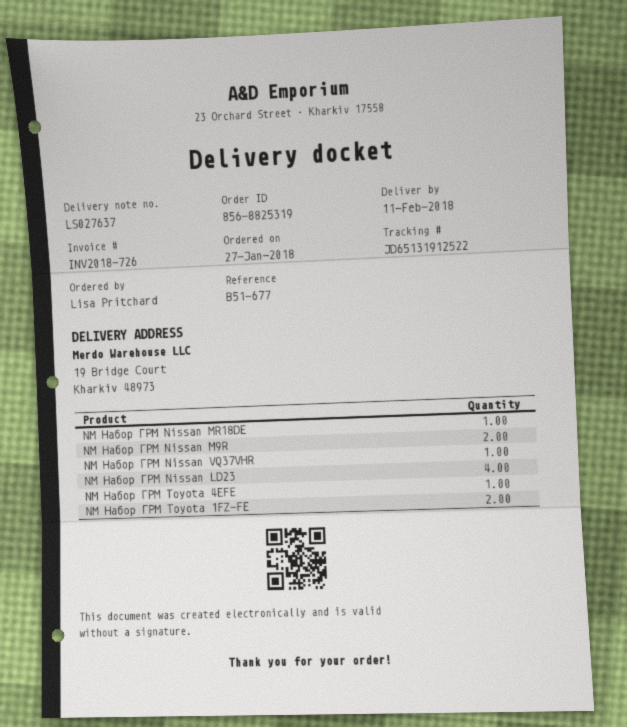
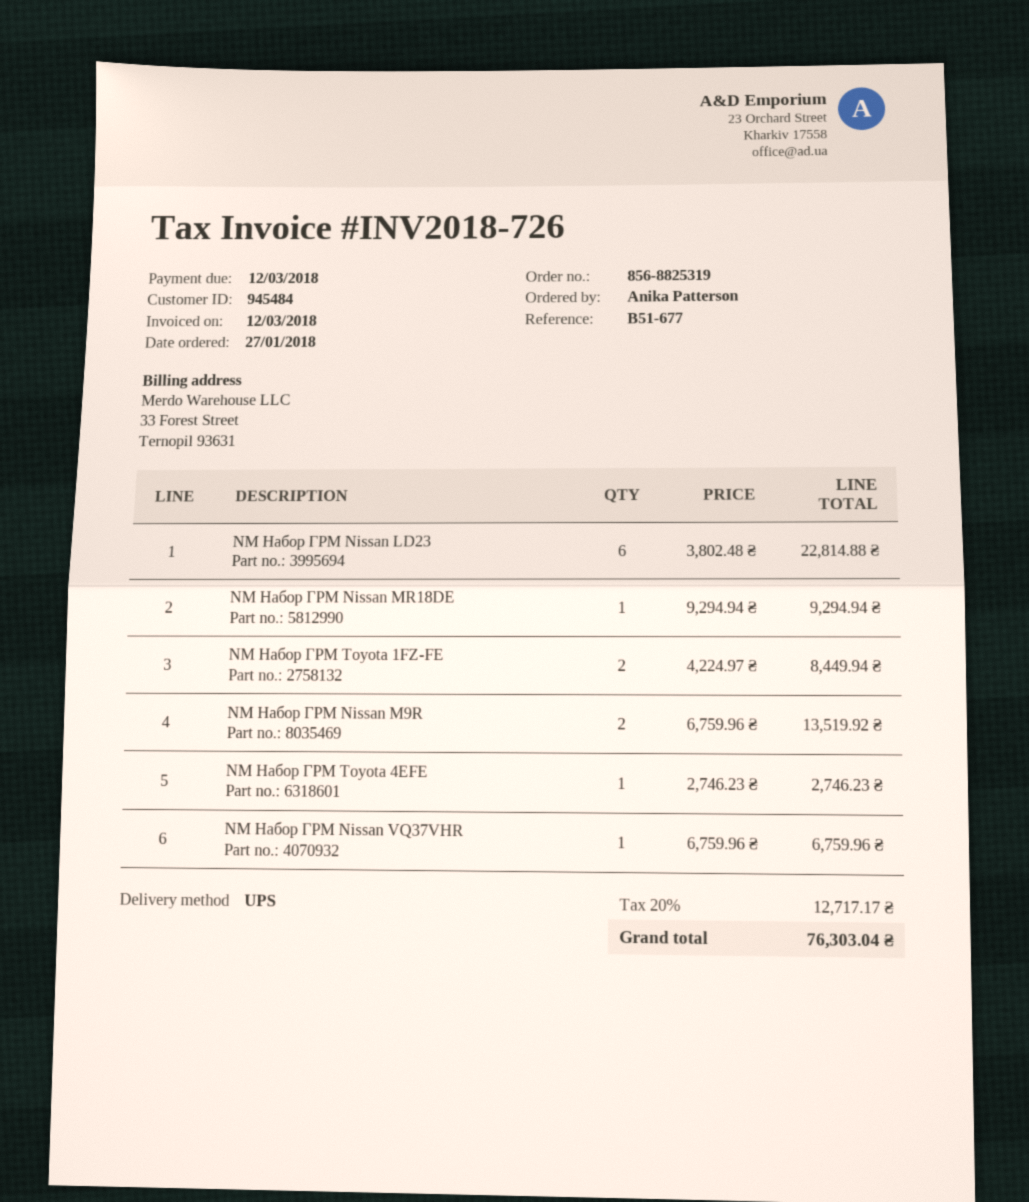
ordered by: Lisa Pritchard -> Anika Patterson
NM Набор ГРМ Nissan LD23: 4 -> 6

